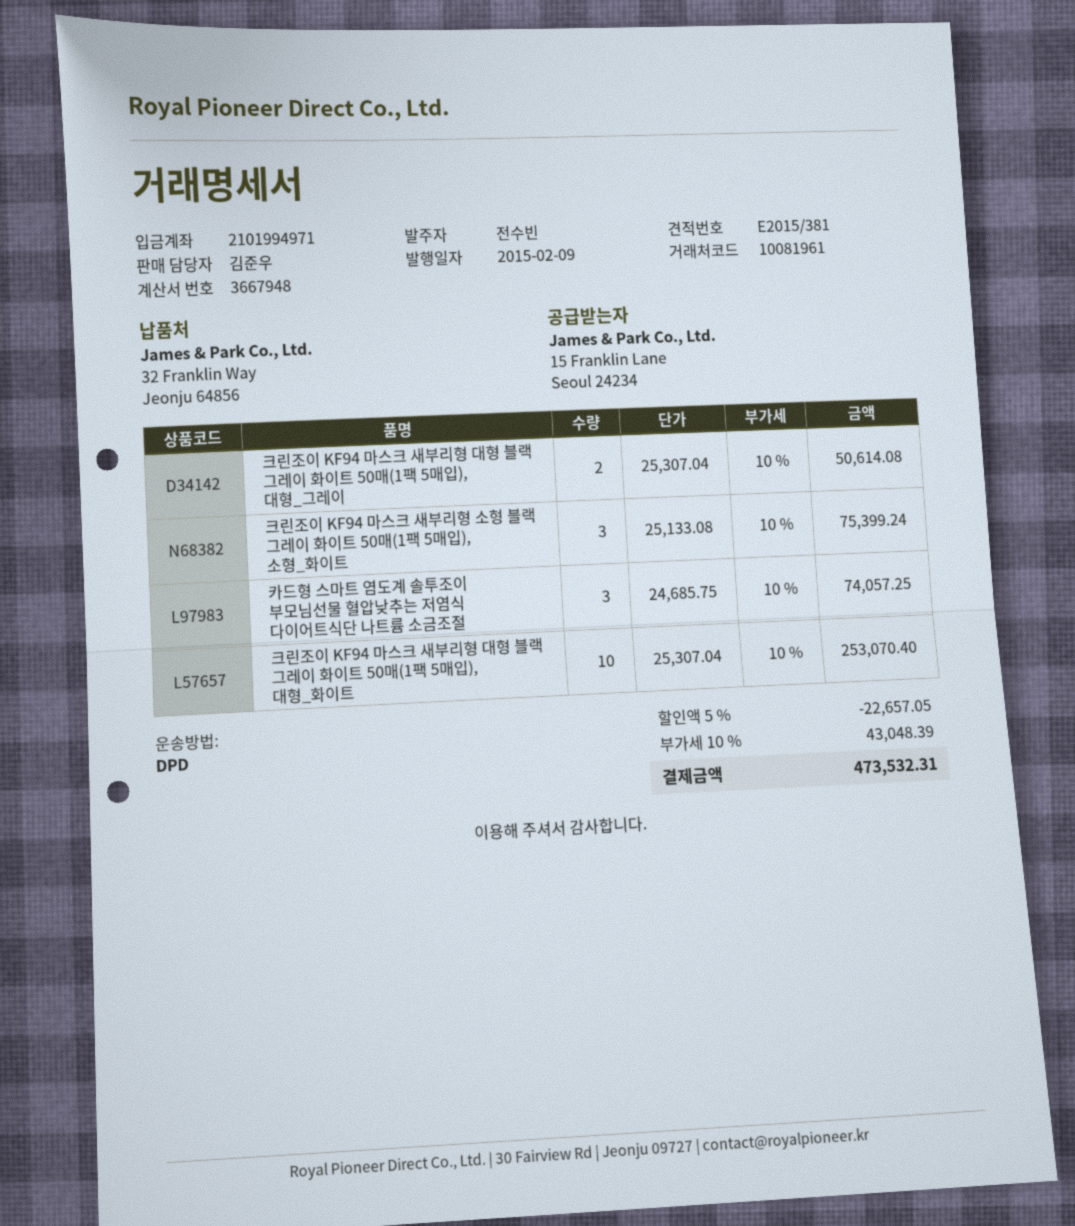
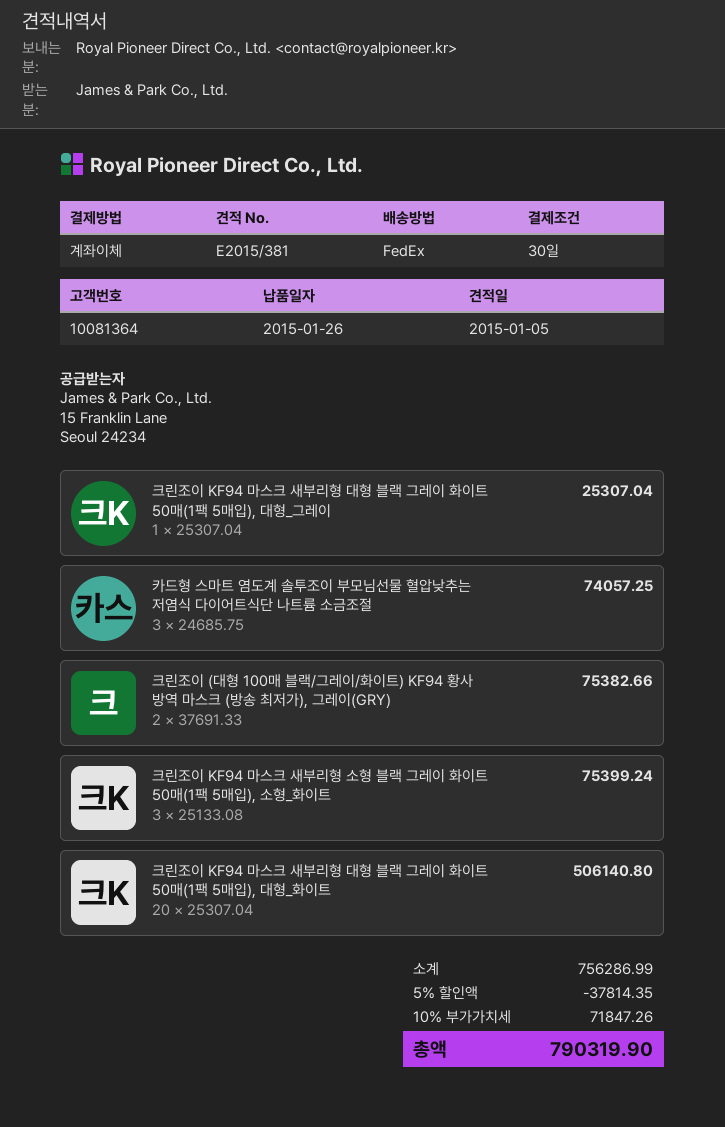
customer number: 10081961 -> 10081364
shipping method: DPD -> FedEx
크린조이 KF94 마스크 새부리형 대형 블랙 그레이 화이트 50매(1팩 5매입), 대형_그레이: 2 x 25307.04 = 50614.08 -> 1 x 25307.04 = 25307.04
크린조이 KF94 마스크 새부리형 대형 블랙 그레이 화이트 50매(1팩 5매입), 대형_화이트: 10 x 25307.04 = 253070.40 -> 20 x 25307.04 = 506140.80
크린조이 (대형 100매 블랙/그레이/화이트) KF94 황사 방역 마스크 (방송 최저가), 그레이(GRY): none -> 2 x 37691.33 = 75382.66
discount: 5% = 22657.05 -> 5% = 37814.35
tax: 10% = 43048.39 -> 10% = 71847.26
total: 473532.31 -> 790319.90

